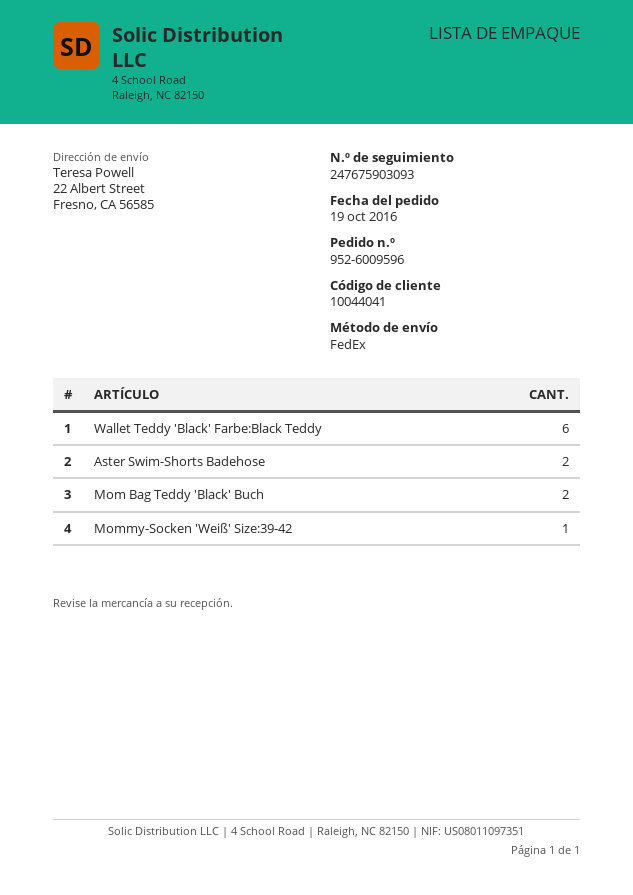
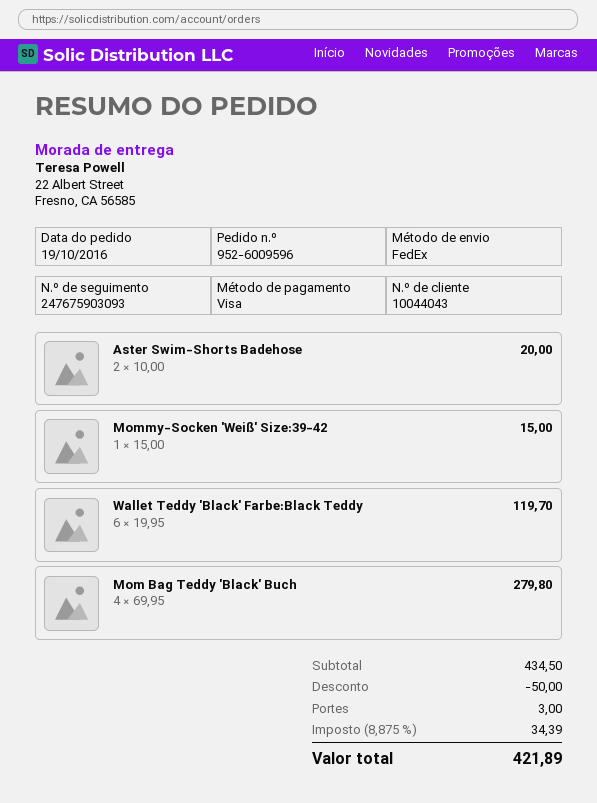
customer number: 10044041 -> 10044043
Mom Bag Teddy 'Black' Buch: 2 -> 4

